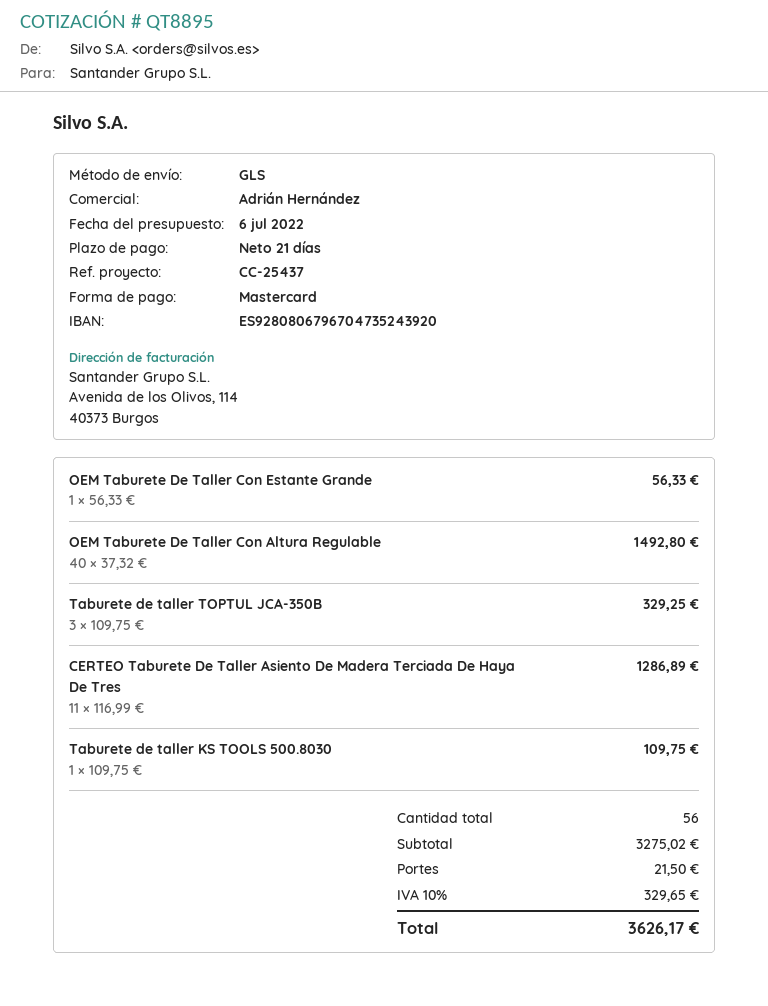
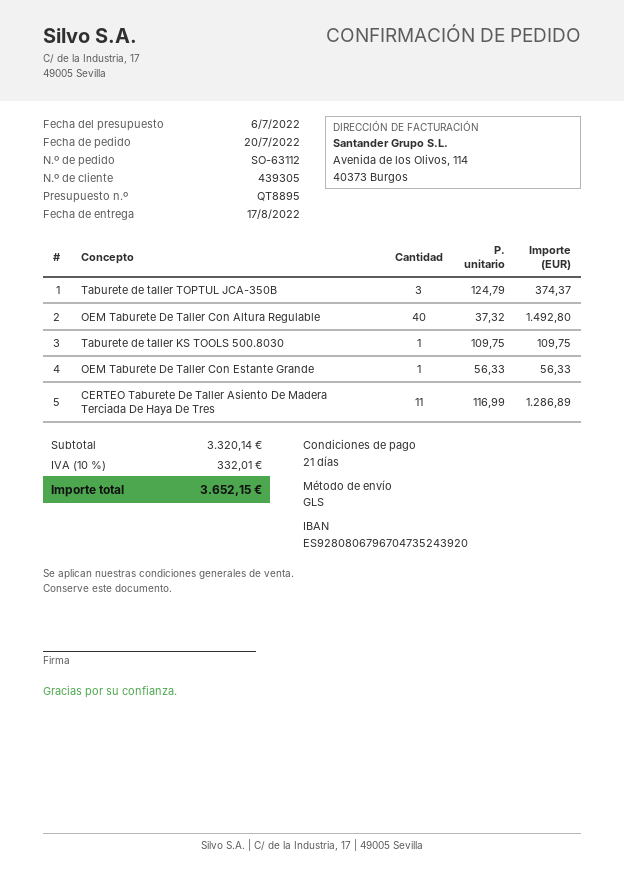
Taburete de taller TOPTUL JCA-350B: 3 x 109.75 = 329.25 -> 3 x 124.79 = 374.37
subtotal: 3275.02 -> 3320.14
shipping: 21.50 -> none
tax: 10% = 329.65 -> 10% = 332.01
total: 3626.17 -> 3652.15

